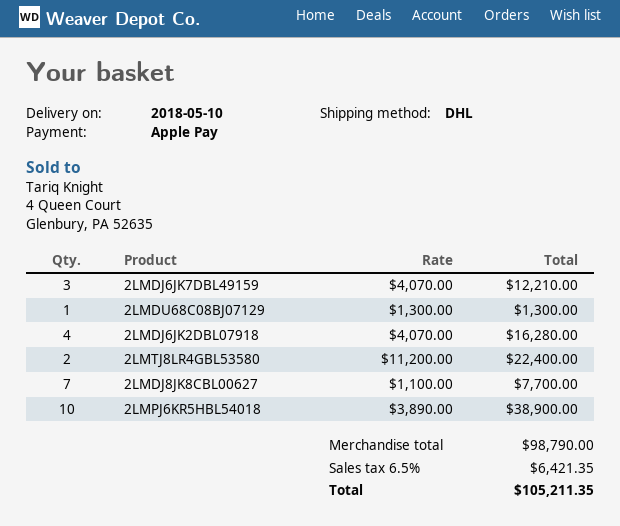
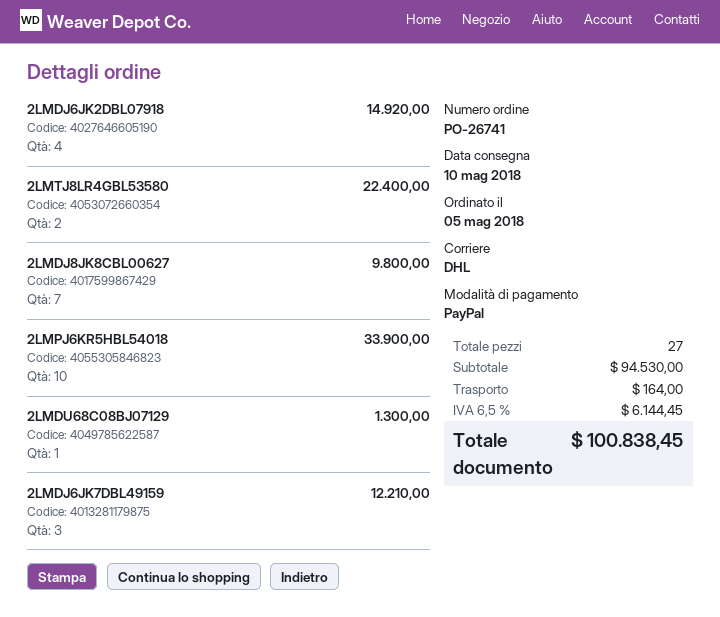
payment method: Apple Pay -> PayPal
2LMDJ6JK2DBL07918: 4 for 16280.00 -> 4 for 14920.00
2LMDJ8JK8CBL00627: 7 for 7700.00 -> 7 for 9800.00
2LMPJ6KR5HBL54018: 10 for 38900.00 -> 10 for 33900.00
subtotal: 98790.00 -> 94530.00
shipping: none -> 164.00
tax: 6.5% = 6421.35 -> 6.5% = 6144.45
total: 105211.35 -> 100838.45

